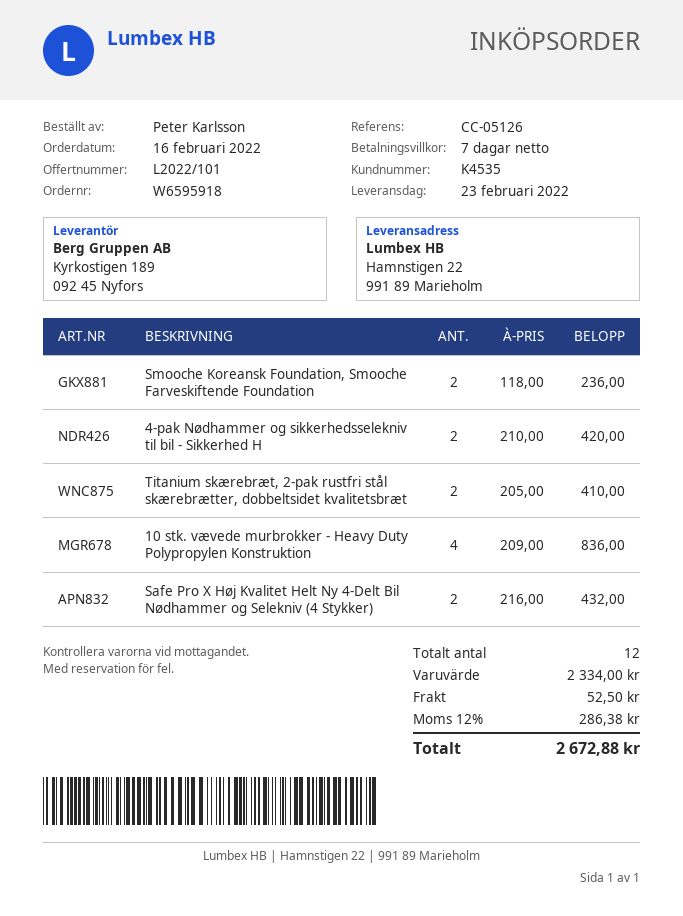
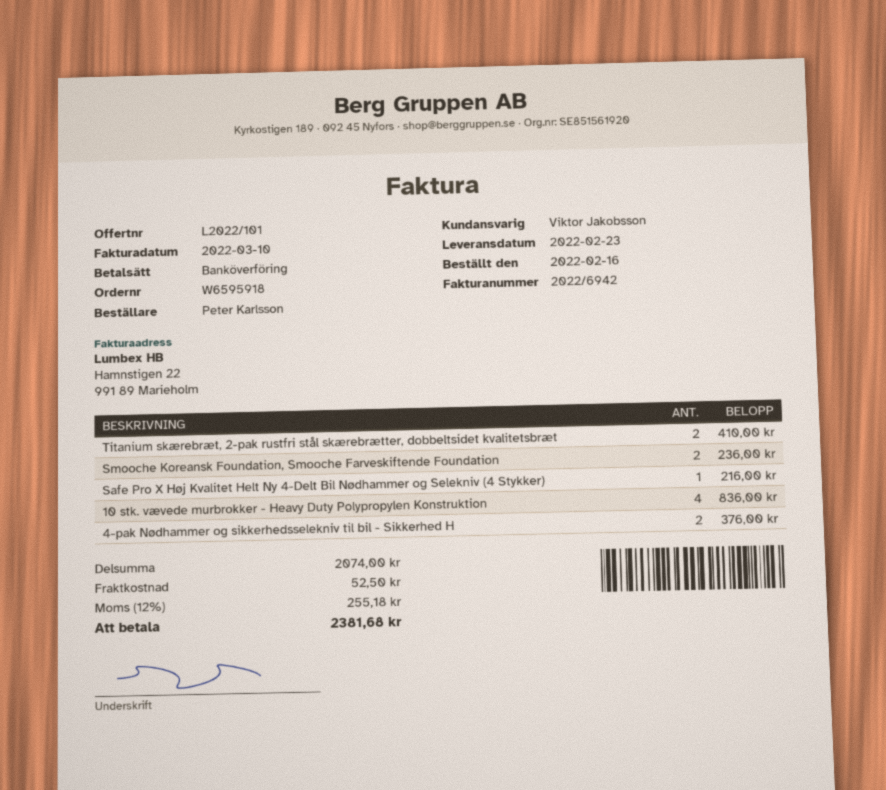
4-pak Nødhammer og sikkerhedsselekniv til bil - Sikkerhed H: 2 for 420.00 -> 2 for 376.00
Safe Pro X Høj Kvalitet Helt Ny 4-Delt Bil Nødhammer og Selekniv (4 Stykker): 2 for 432.00 -> 1 for 216.00
subtotal: 2334.00 -> 2074.00
tax: 12% = 286.38 -> 12% = 255.18
total: 2672.88 -> 2381.68

